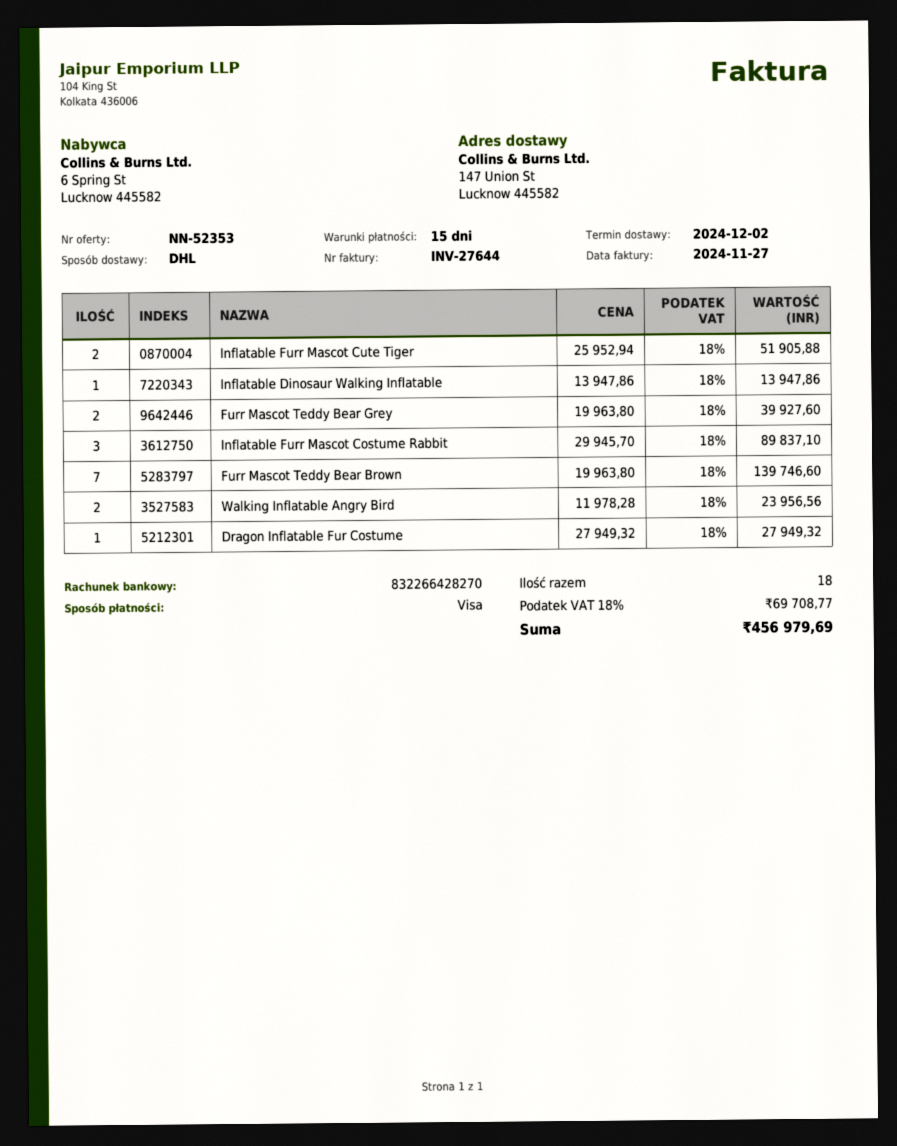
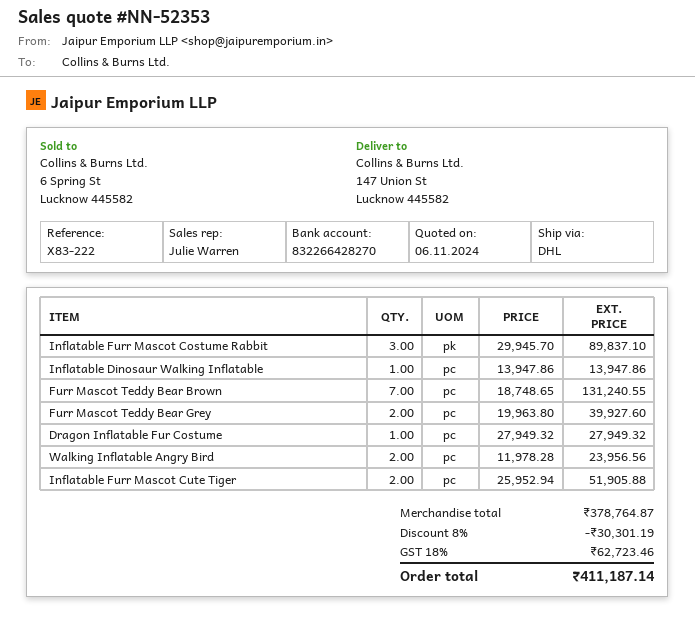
Furr Mascot Teddy Bear Brown: 7 x 19963.80 = 139746.60 -> 7 x 18748.65 = 131240.55
discount: none -> 8% = 30301.19
tax: 18% = 69708.77 -> 18% = 62723.46
total: 456979.69 -> 411187.14

